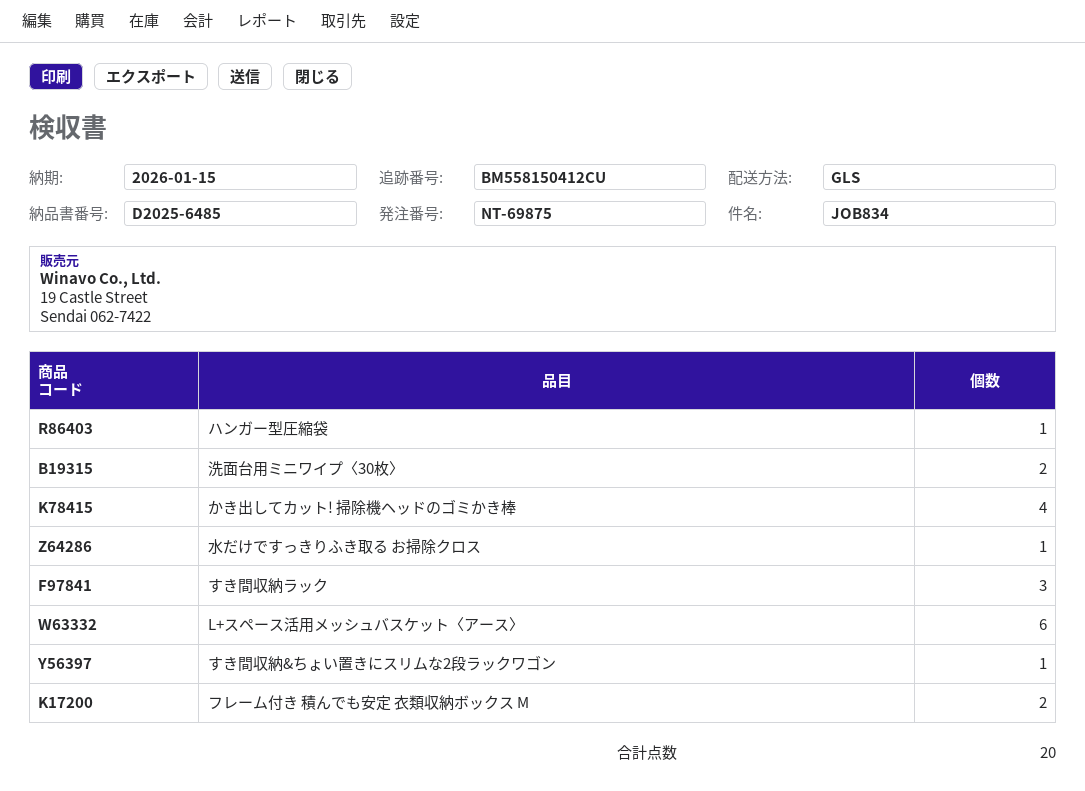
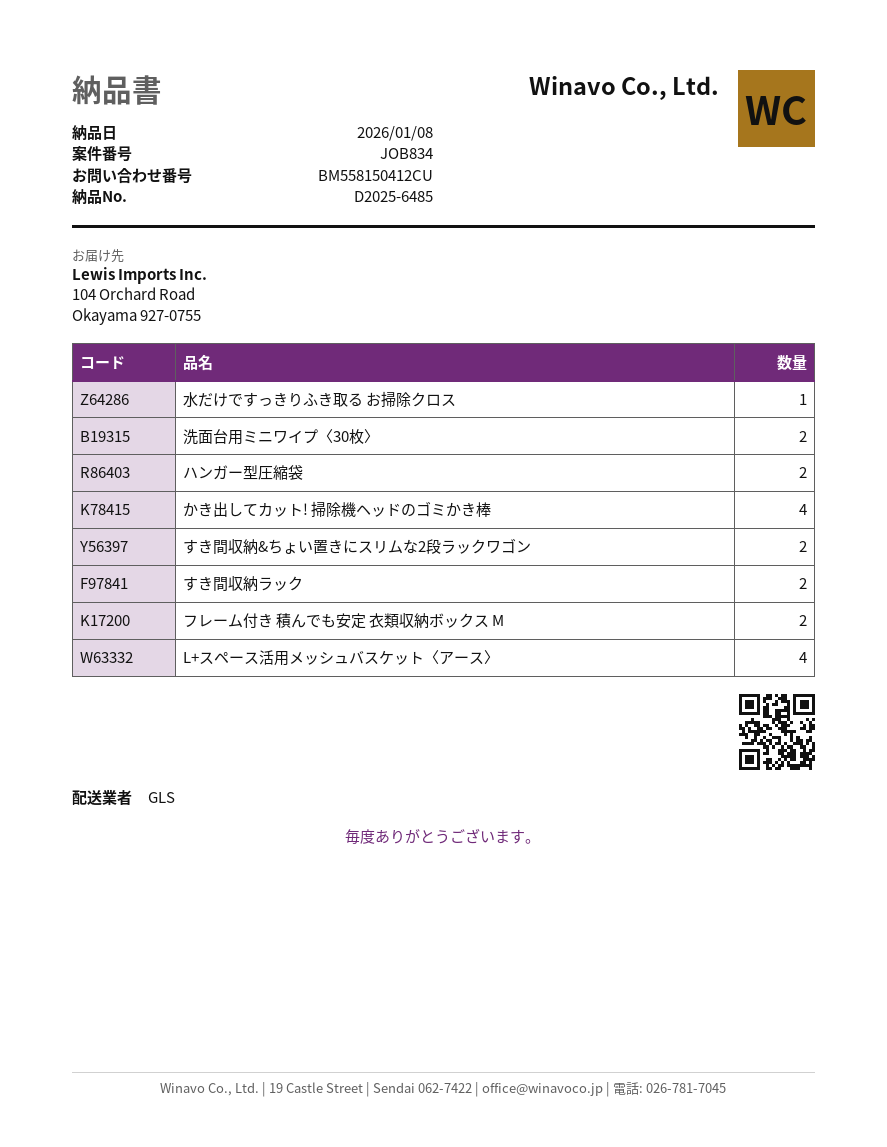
delivery date: 2026-01-15 -> 2026-01-08
ハンガー型圧縮袋: 1 -> 2
すき間収納ラック: 3 -> 2
L+スペース活用メッシュバスケット〈アース〉: 6 -> 4
すき間収納&ちょい置きにスリムな2段ラックワゴン: 1 -> 2

